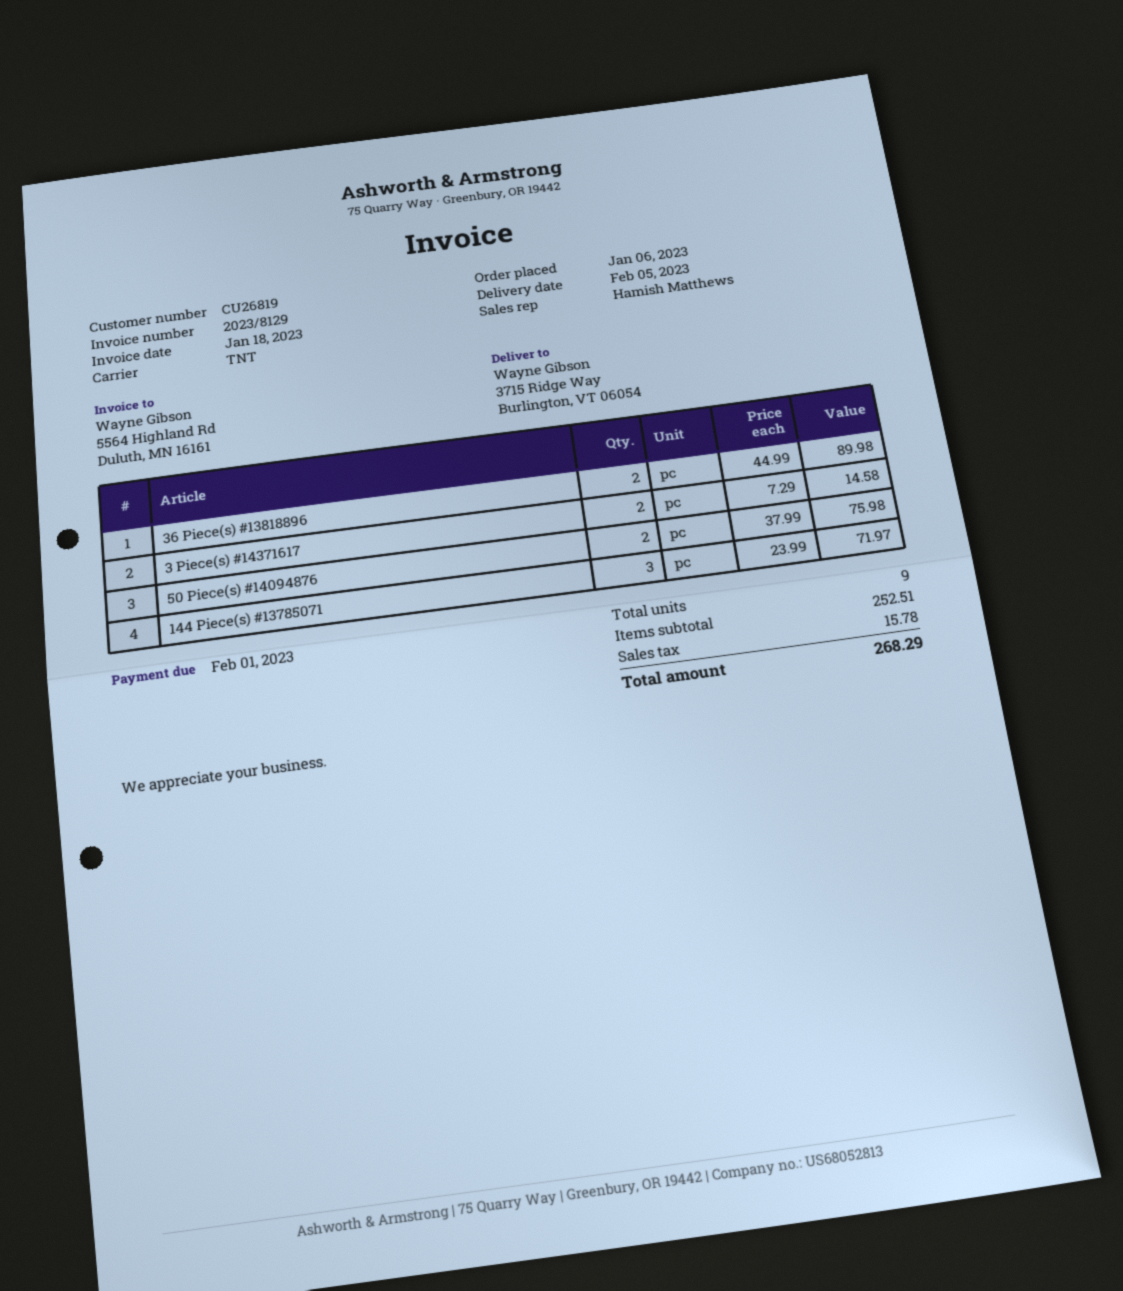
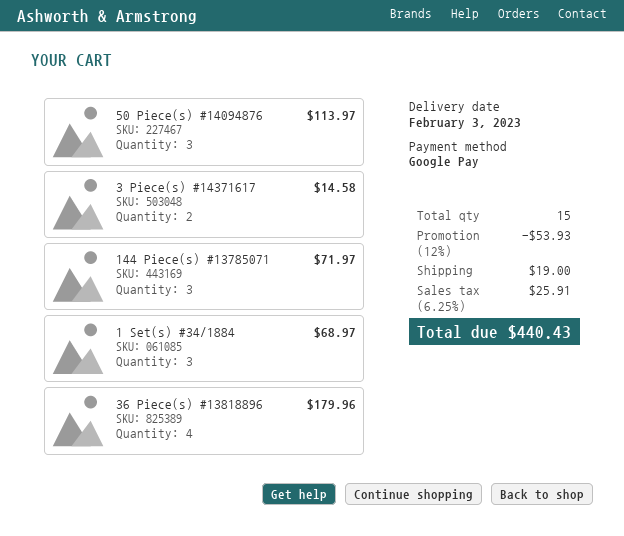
delivery date: 2023-02-05 -> 2023-02-03
36 Piece(s) #13818896: 2 for 89.98 -> 4 for 179.96
50 Piece(s) #14094876: 2 for 75.98 -> 3 for 113.97
1 Set(s) #34/1884: none -> 3 for 68.97
total quantity: 9 -> 15
discount: none -> 12% = 53.93
shipping: none -> 19.00
tax: 15.78 -> 25.91
total: 268.29 -> 440.43

